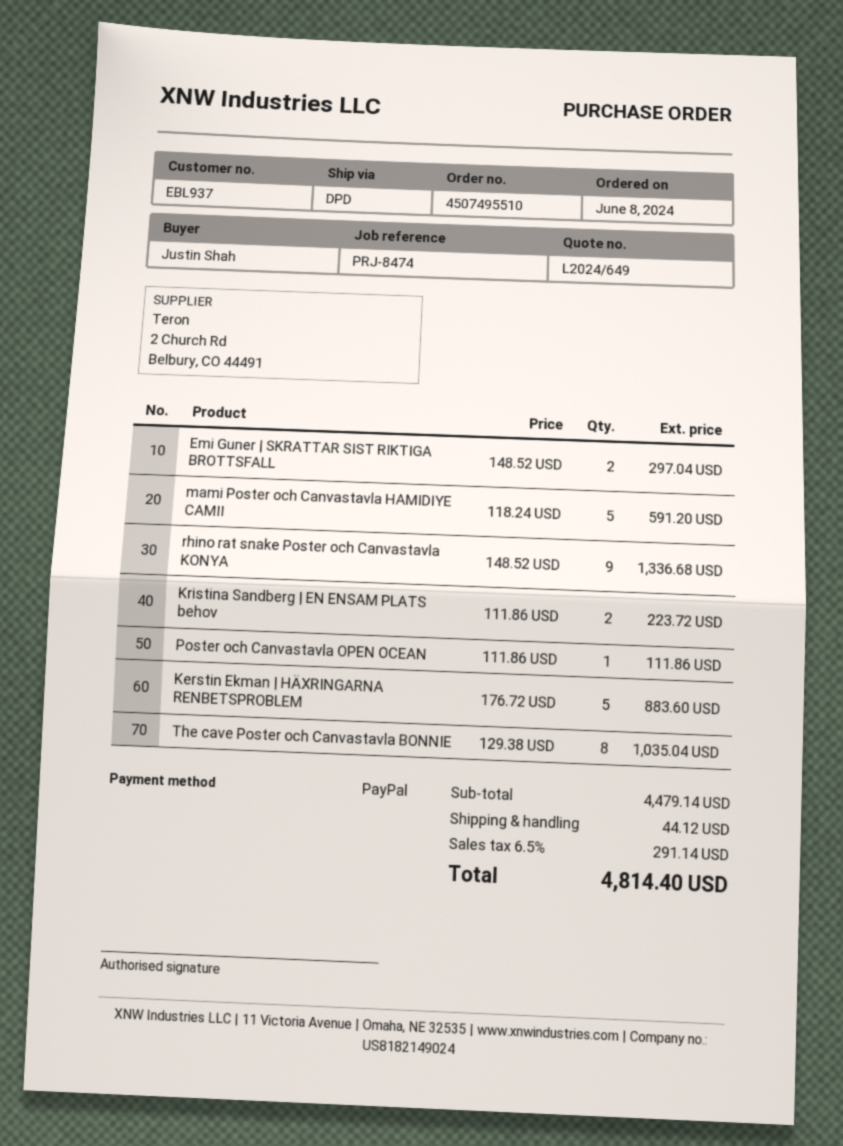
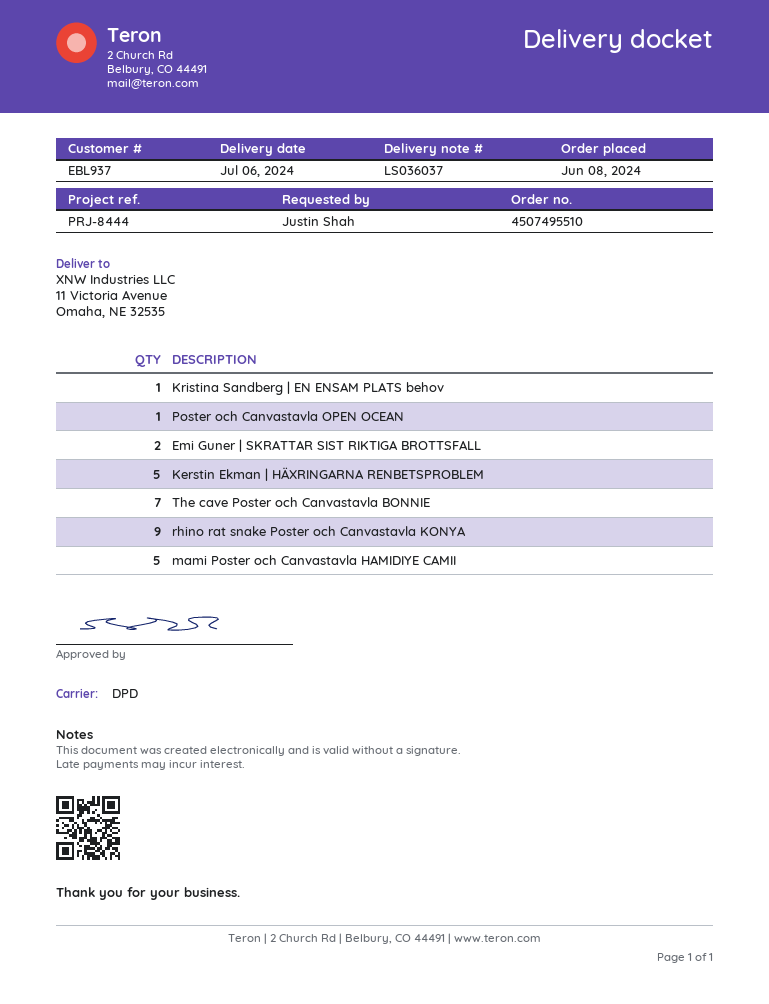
reference: PRJ-8474 -> PRJ-8444
Kristina Sandberg | EN ENSAM PLATS behov: 2 -> 1
The cave Poster och Canvastavla BONNIE: 8 -> 7

